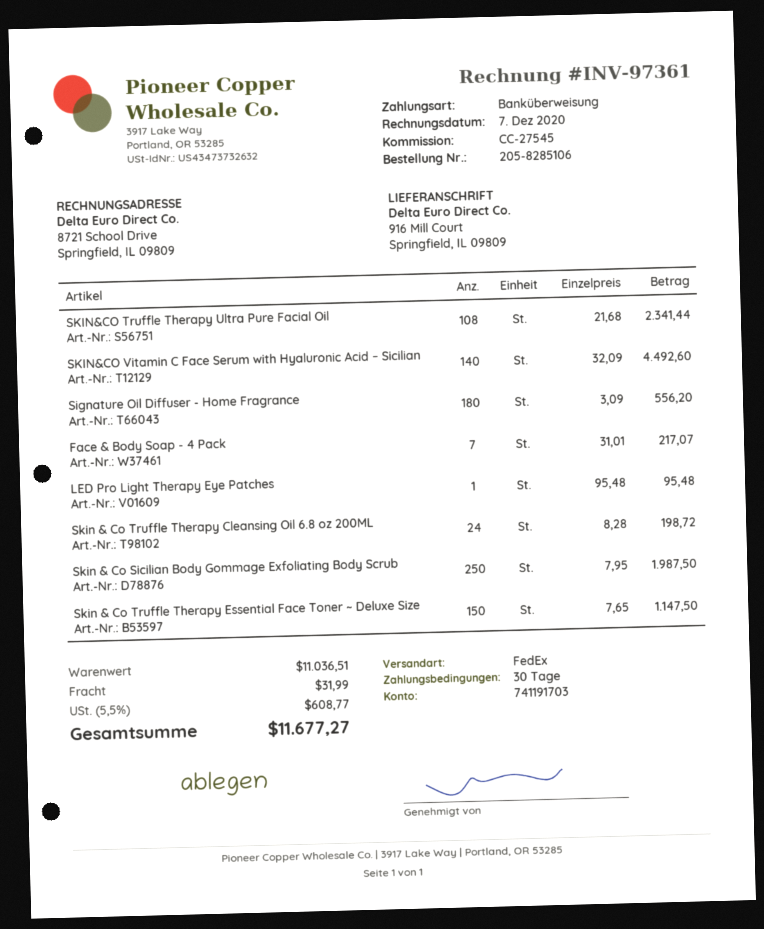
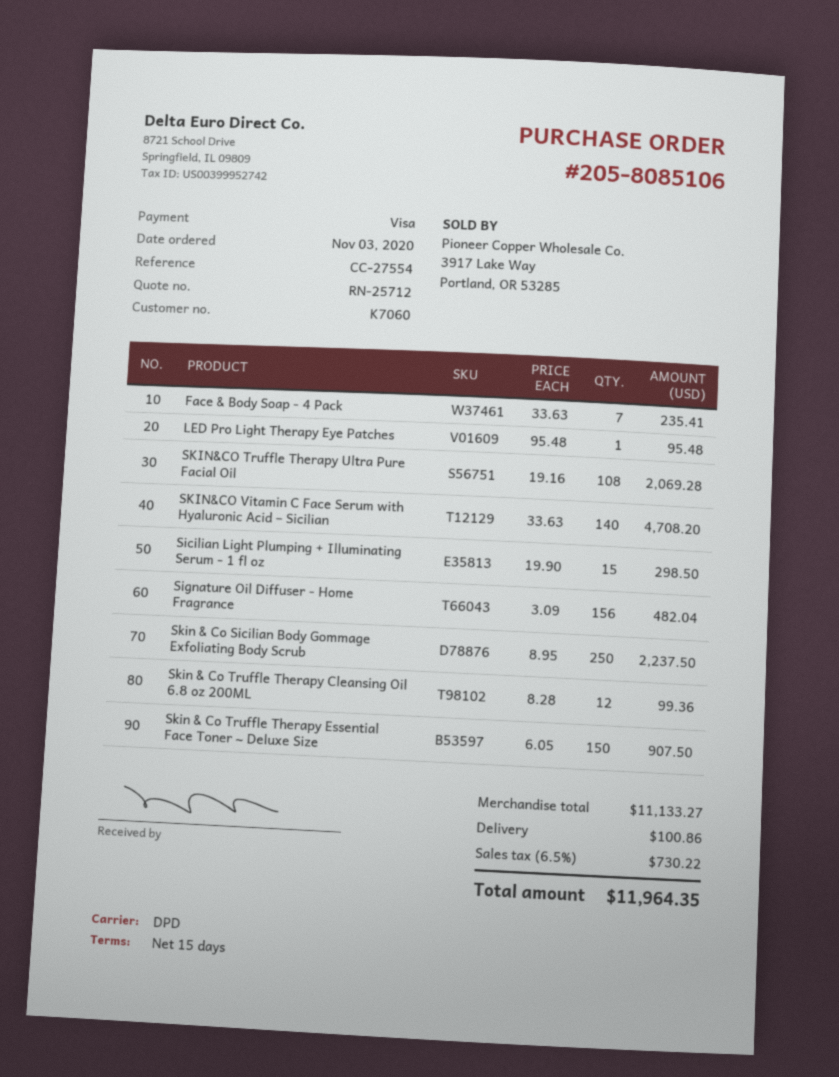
order number: 205-8285106 -> 205-8085106
payment terms: 30 days -> 15 days
reference: CC-27545 -> CC-27554
payment method: bank transfer -> Visa
shipping method: FedEx -> DPD
SKIN&CO Truffle Therapy Ultra Pure Facial Oil: 108 x 21.68 = 2341.44 -> 108 x 19.16 = 2069.28
SKIN&CO Vitamin C Face Serum with Hyaluronic Acid – Sicilian: 140 x 32.09 = 4492.60 -> 140 x 33.63 = 4708.20
Signature Oil Diffuser - Home Fragrance: 180 x 3.09 = 556.20 -> 156 x 3.09 = 482.04
Face & Body Soap - 4 Pack: 7 x 31.01 = 217.07 -> 7 x 33.63 = 235.41
Skin & Co Truffle Therapy Cleansing Oil 6.8 oz 200ML: 24 x 8.28 = 198.72 -> 12 x 8.28 = 99.36
Skin & Co Sicilian Body Gommage Exfoliating Body Scrub: 250 x 7.95 = 1987.50 -> 250 x 8.95 = 2237.50
Skin & Co Truffle Therapy Essential Face Toner ~ Deluxe Size: 150 x 7.65 = 1147.50 -> 150 x 6.05 = 907.50
Sicilian Light Plumping + Illuminating Serum - 1 fl oz: none -> 15 x 19.90 = 298.50
subtotal: 11036.51 -> 11133.27
shipping: 31.99 -> 100.86
tax: 5.5% = 608.77 -> 6.5% = 730.22
total: 11677.27 -> 11964.35

